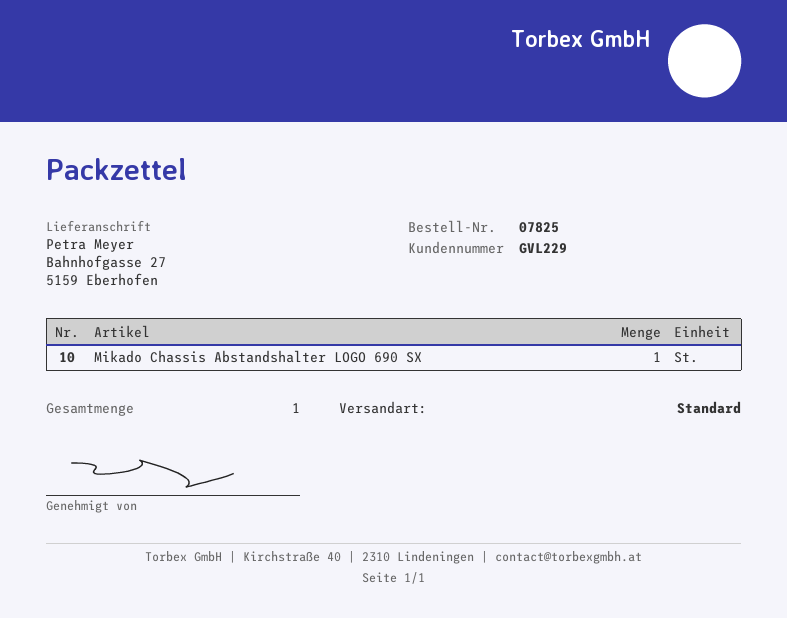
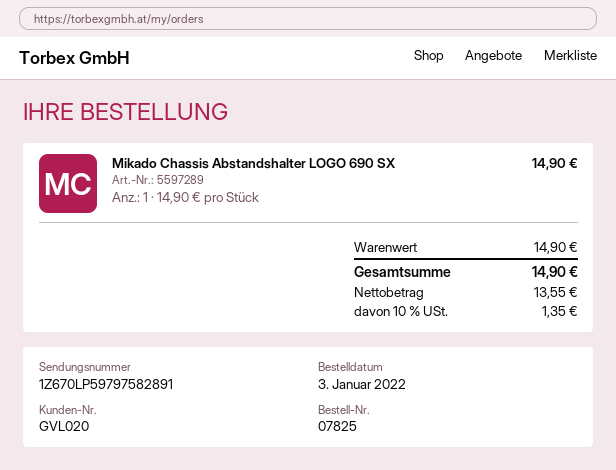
customer number: GVL229 -> GVL020

